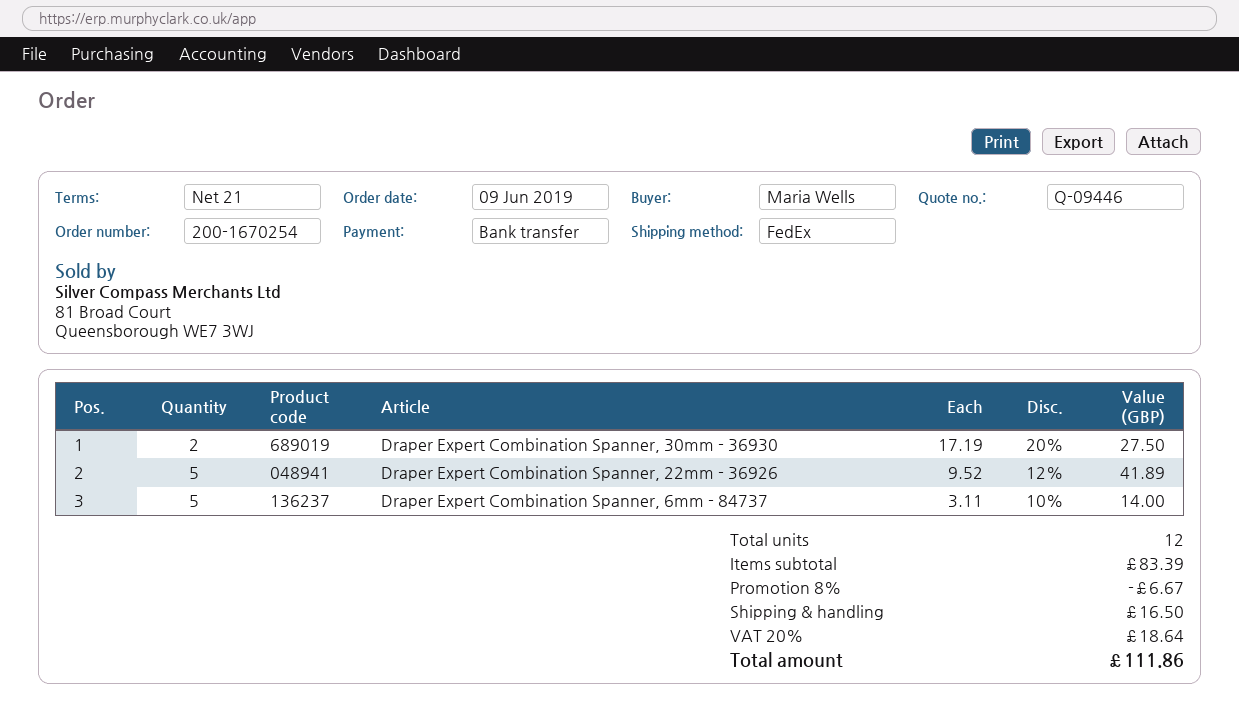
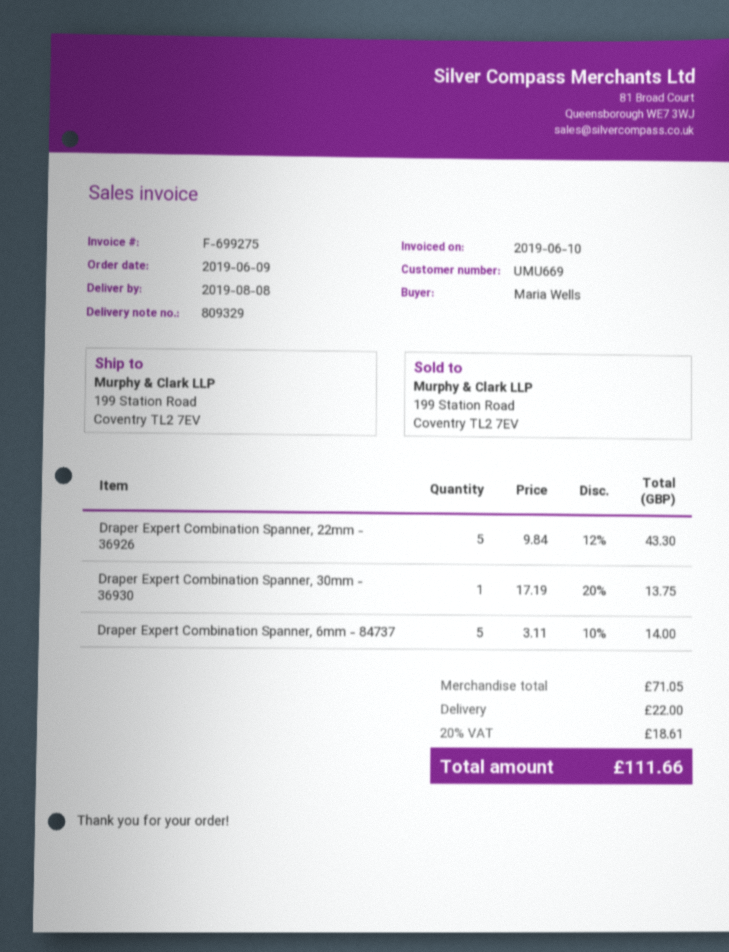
Draper Expert Combination Spanner, 30mm - 36930: 2 x 17.19 - 20% = 27.50 -> 1 x 17.19 - 20% = 13.75
Draper Expert Combination Spanner, 22mm - 36926: 5 x 9.52 - 12% = 41.89 -> 5 x 9.84 - 12% = 43.30
subtotal: 83.39 -> 71.05
discount: 8% = 6.67 -> none
shipping: 16.50 -> 22.00
tax: 20% = 18.64 -> 20% = 18.61
total: 111.86 -> 111.66

